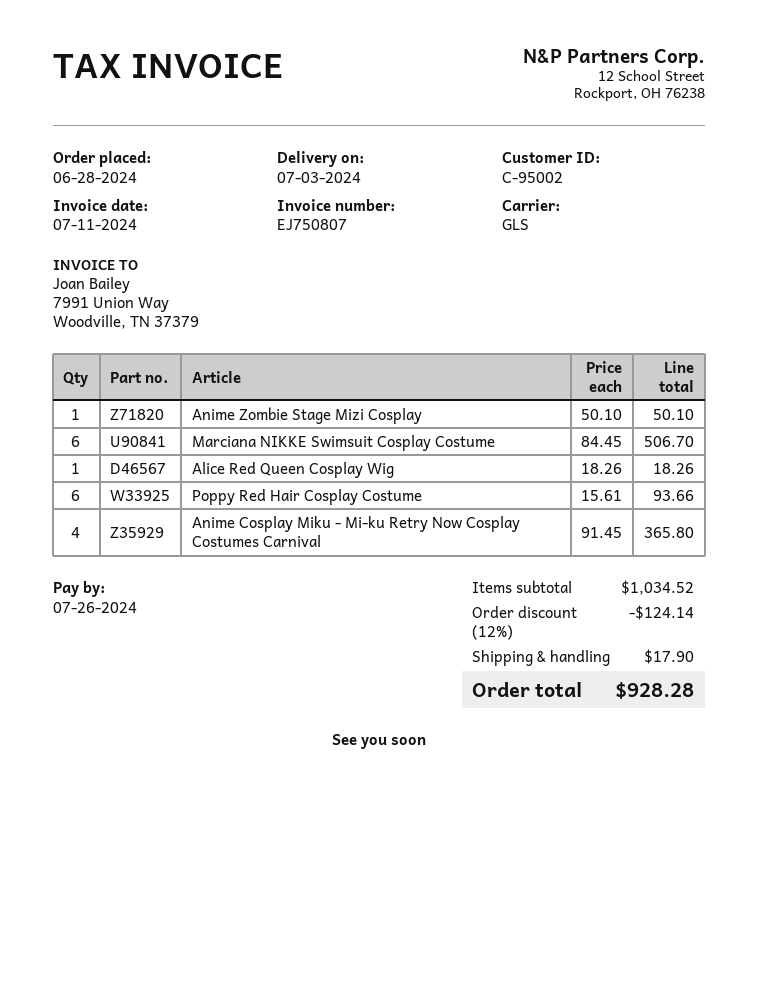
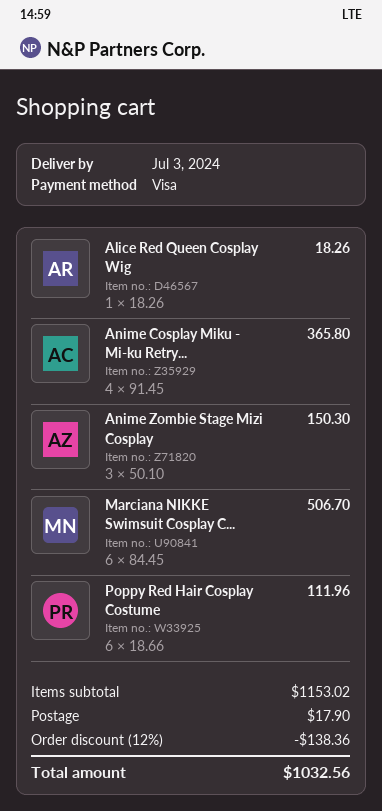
Anime Zombie Stage Mizi Cosplay: 1 x 50.10 = 50.10 -> 3 x 50.10 = 150.30
Poppy Red Hair Cosplay Costume: 6 x 15.61 = 93.66 -> 6 x 18.66 = 111.96
subtotal: 1034.52 -> 1153.02
discount: 12% = 124.14 -> 12% = 138.36
total: 928.28 -> 1032.56

